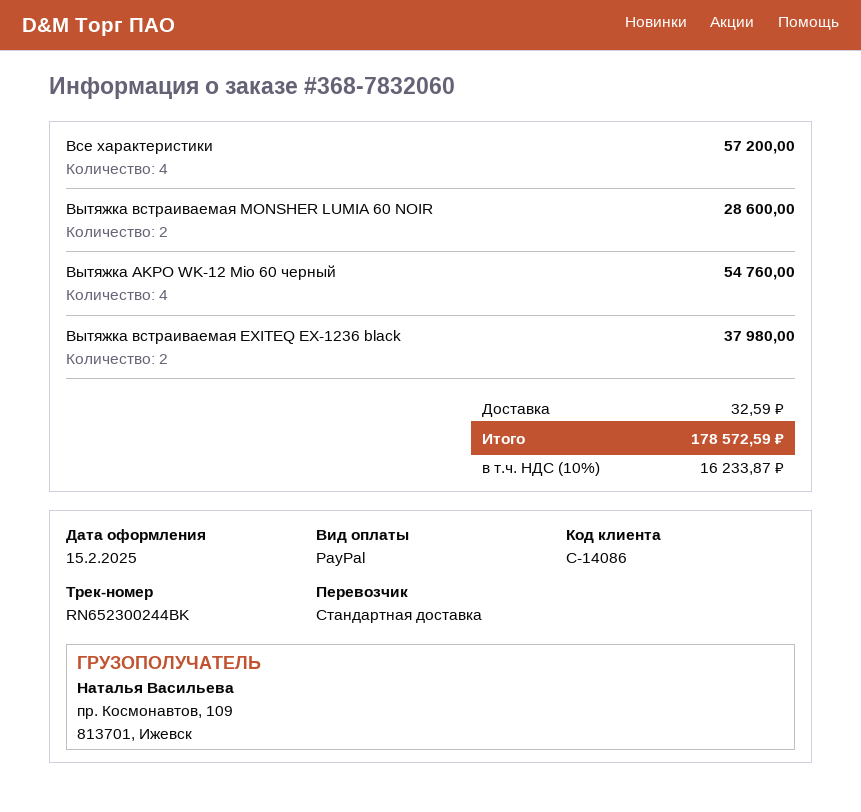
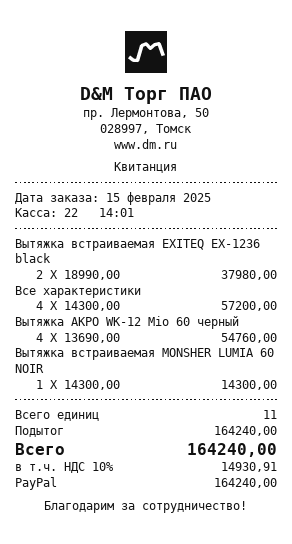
Вытяжка встраиваемая MONSHER LUMIA 60 NOIR: 2 for 28600.00 -> 1 for 14300.00
shipping: 32.59 -> none
tax: 10% = 16233.87 -> 10% = 14930.91
total: 178572.59 -> 164240.00

